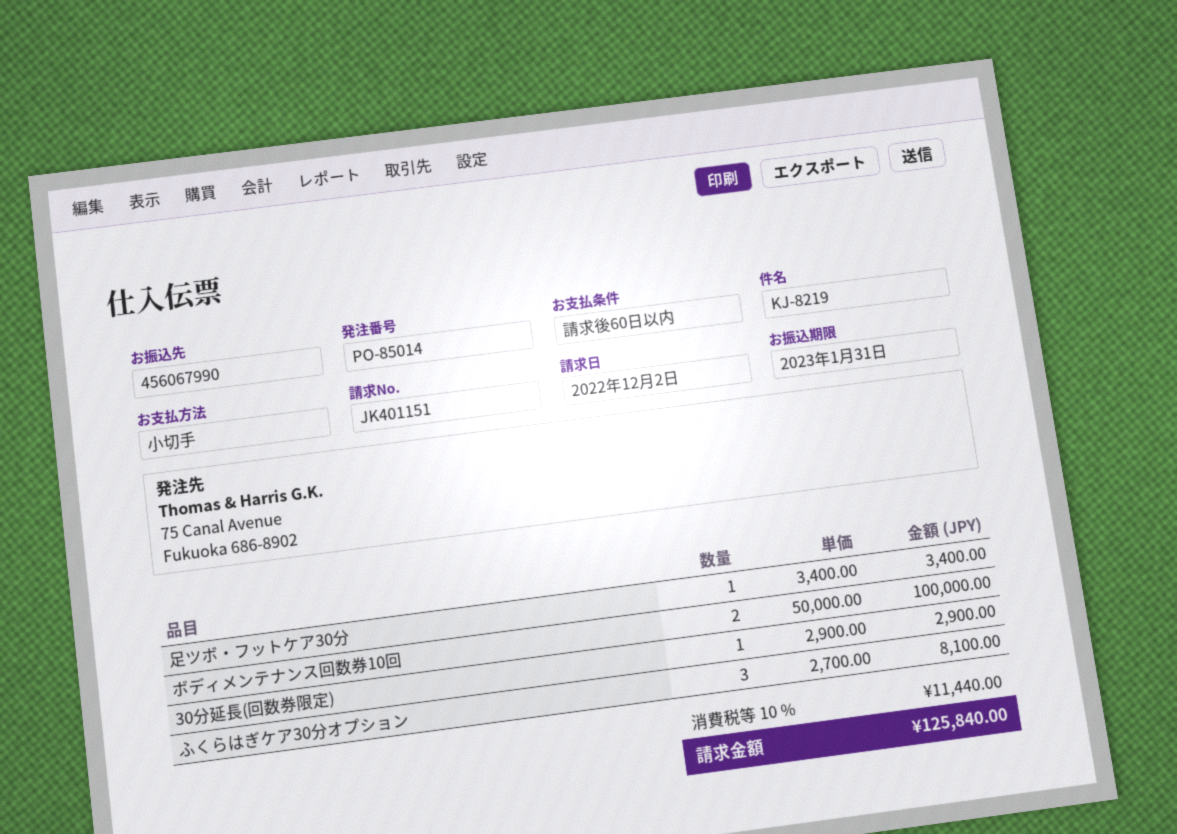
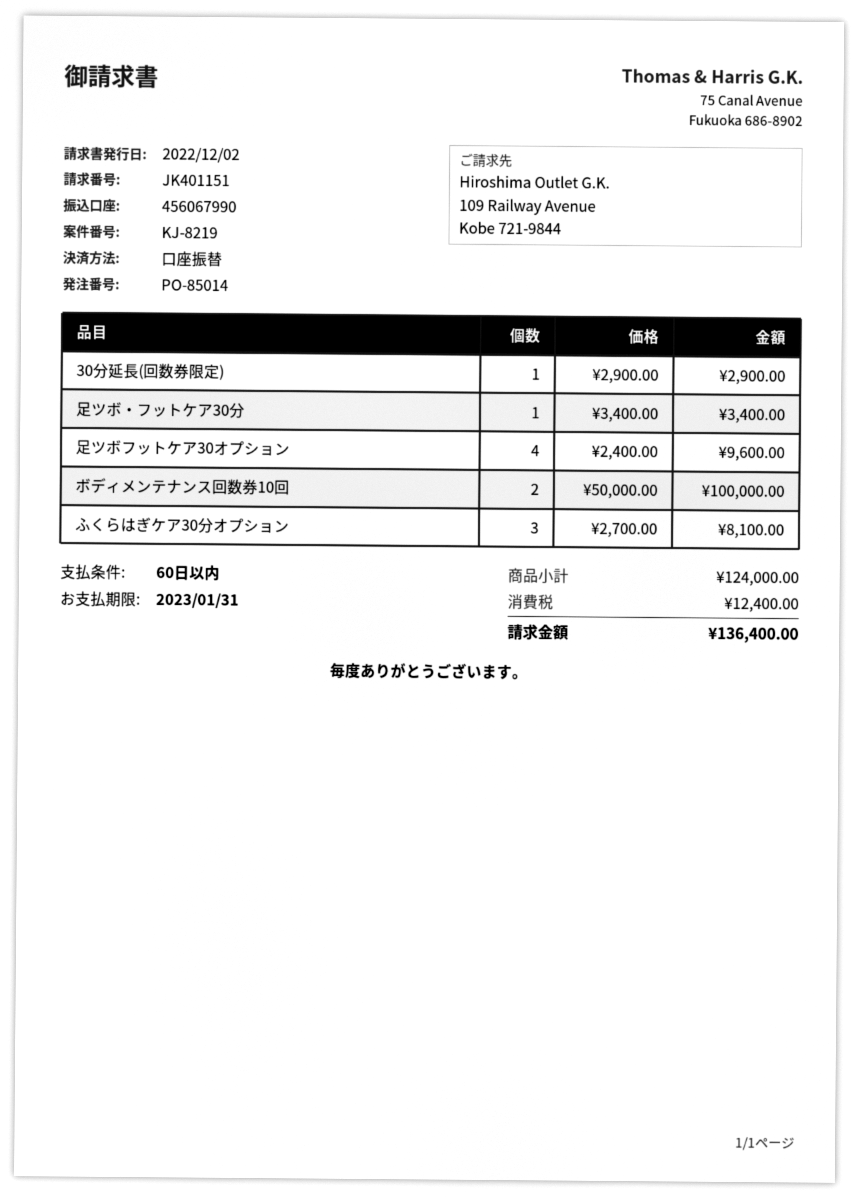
payment method: cheque -> direct debit
足ツボフットケア30オプション: none -> 4 x 2400.00 = 9600.00
tax: 11440.00 -> 12400.00
total: 125840.00 -> 136400.00

